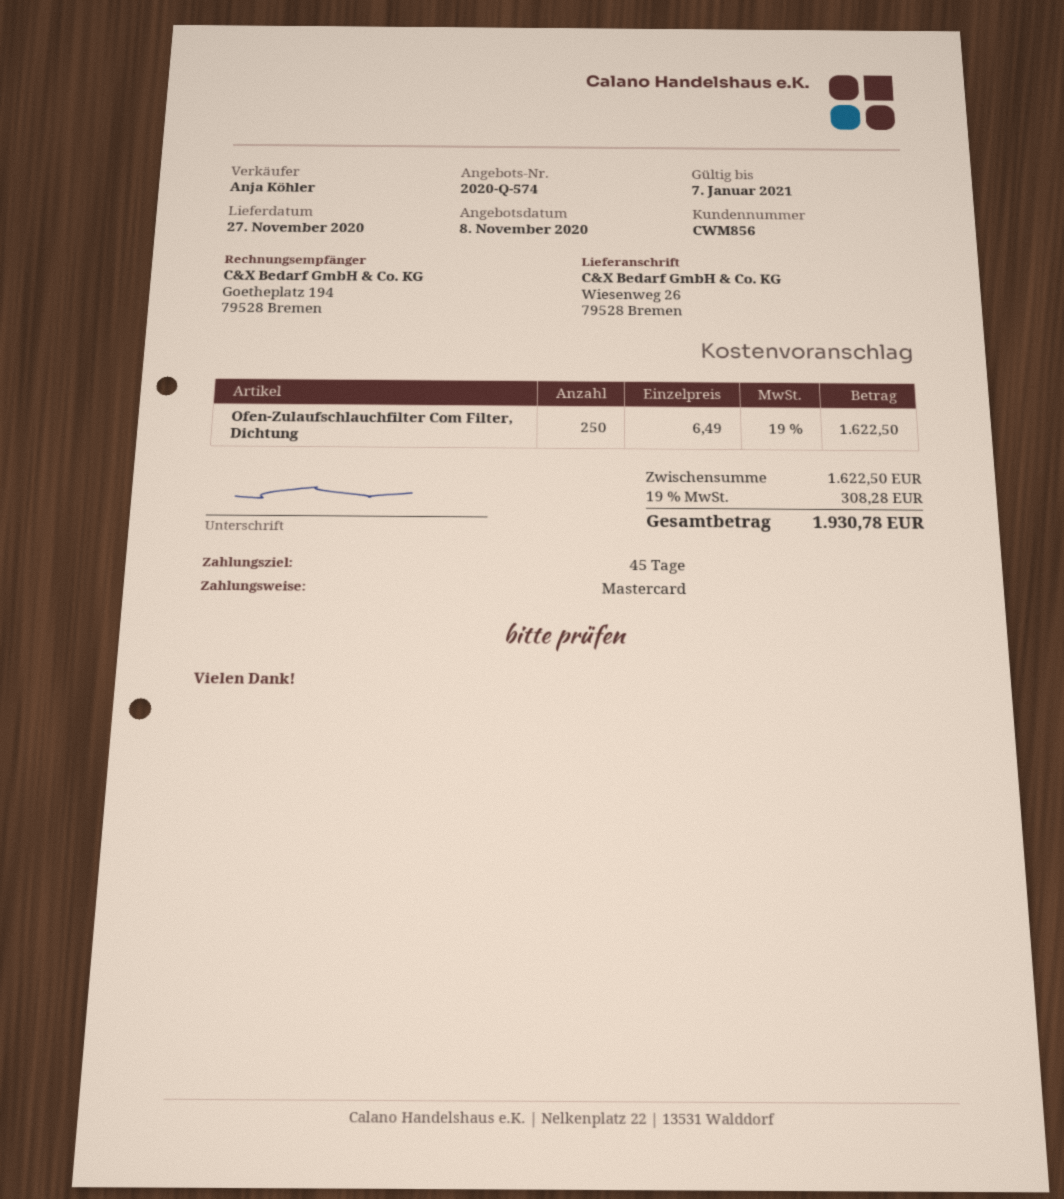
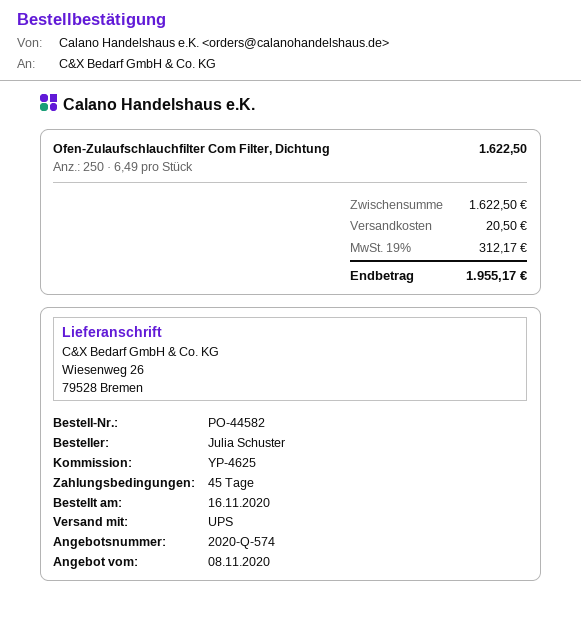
shipping: none -> 20.50
tax: 19% = 308.28 -> 19% = 312.17
total: 1930.78 -> 1955.17

